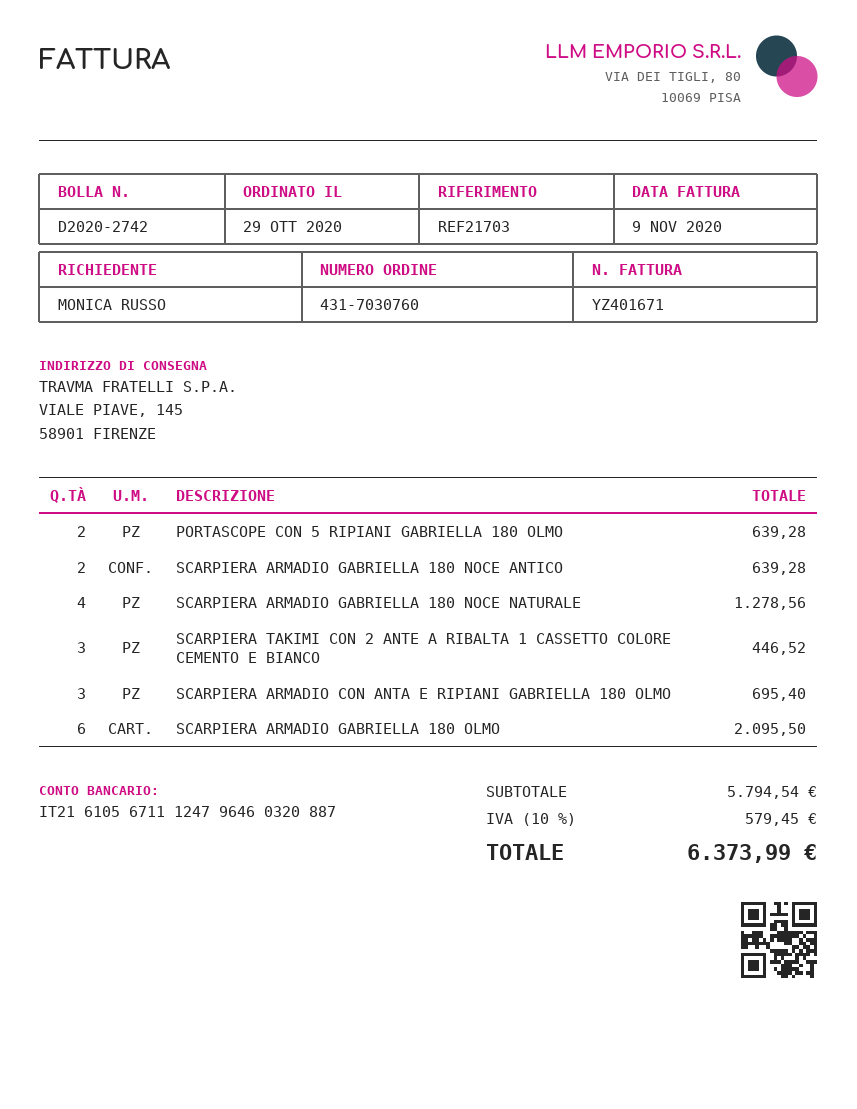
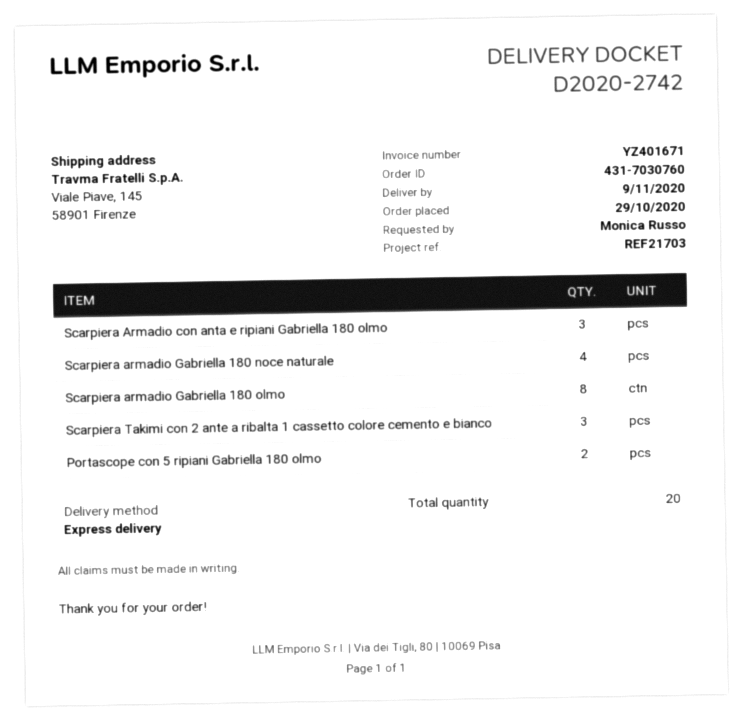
SCARPIERA ARMADIO GABRIELLA 180 NOCE ANTICO: 2 -> none
SCARPIERA ARMADIO GABRIELLA 180 OLMO: 6 -> 8

